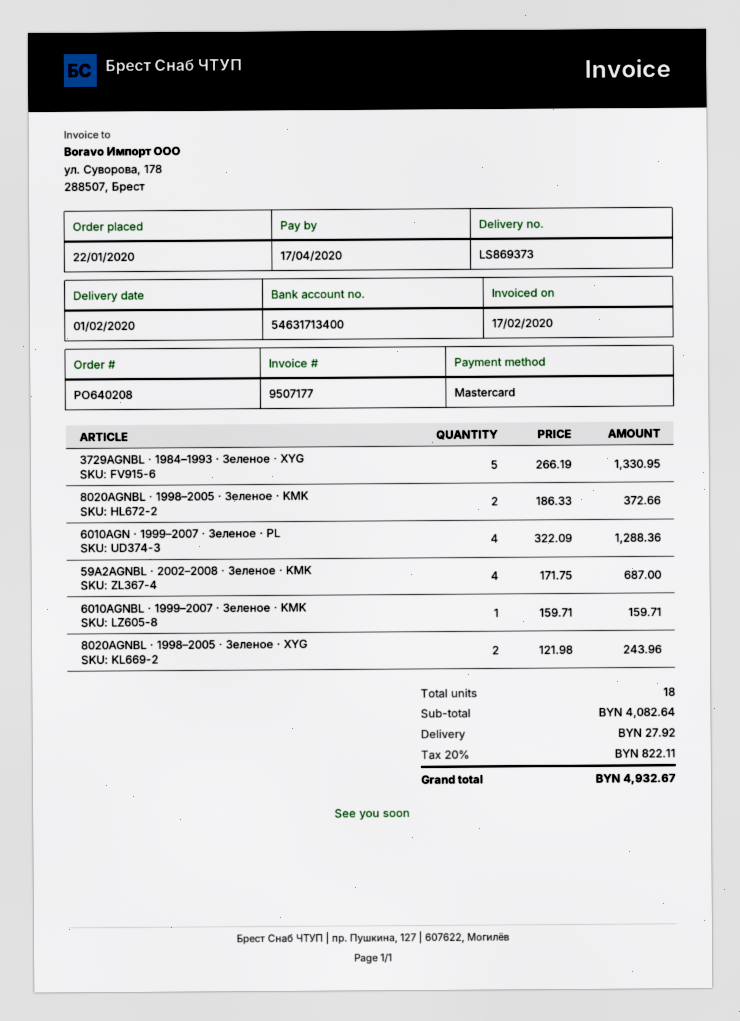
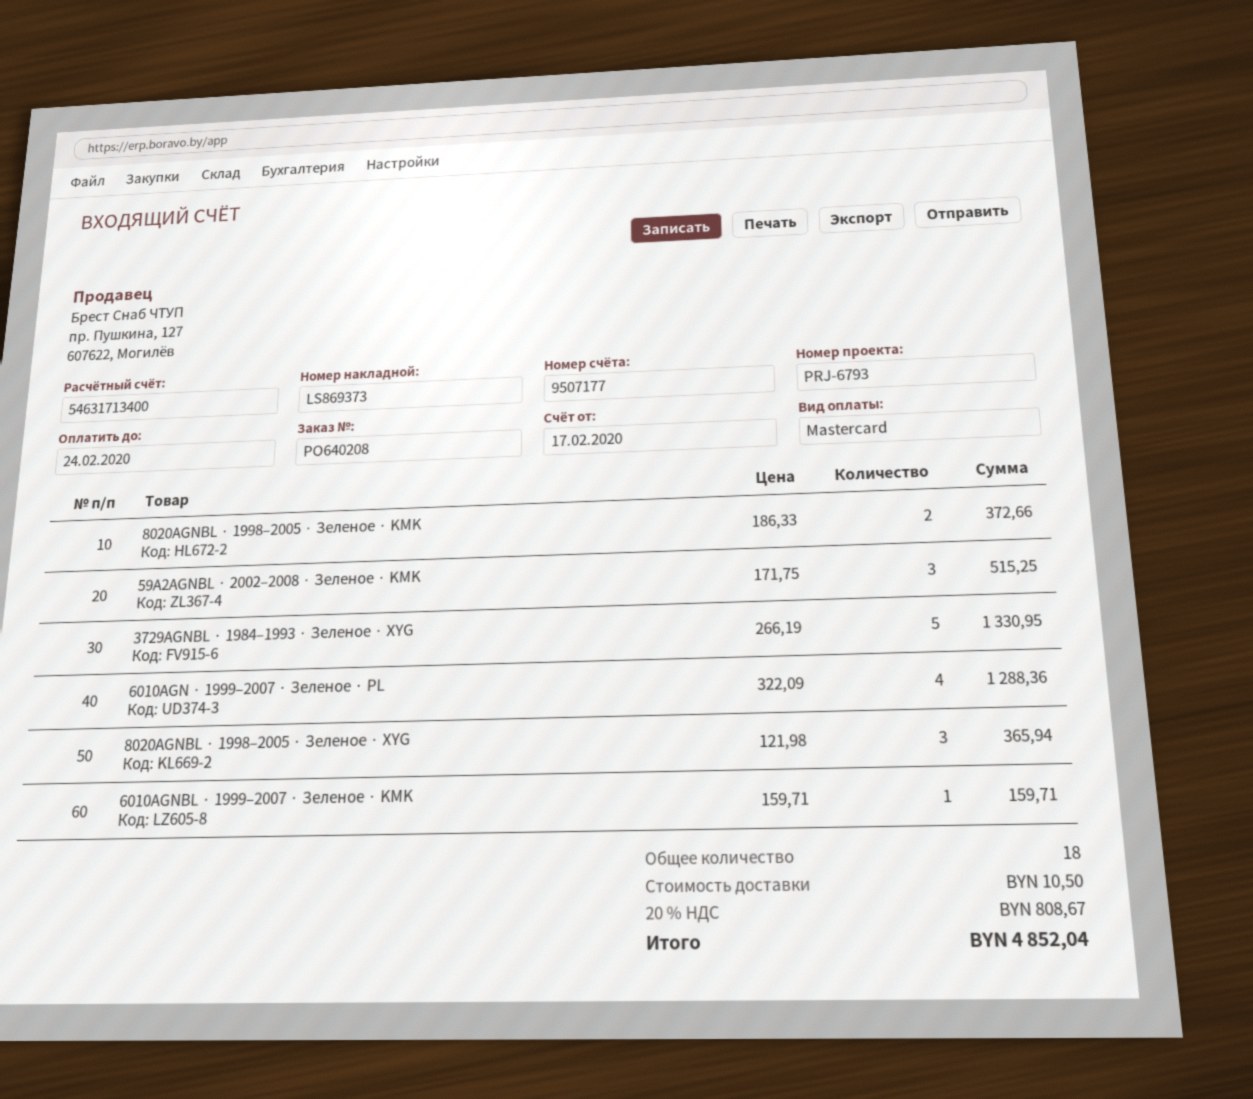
due date: 2020-04-17 -> 2020-02-24
59A2AGNBL · 2002–2008 · Зеленое · KMK: 4 x 171.75 = 687.00 -> 3 x 171.75 = 515.25
8020AGNBL · 1998–2005 · Зеленое · XYG: 2 x 121.98 = 243.96 -> 3 x 121.98 = 365.94
shipping: 27.92 -> 10.50
tax: 20% = 822.11 -> 20% = 808.67
total: 4932.67 -> 4852.04

